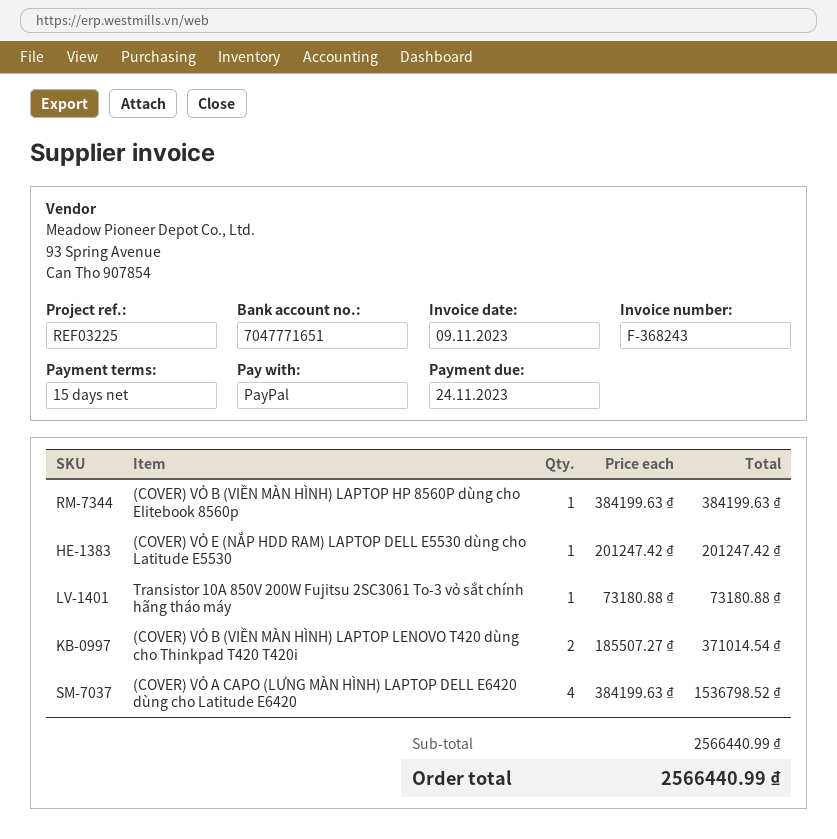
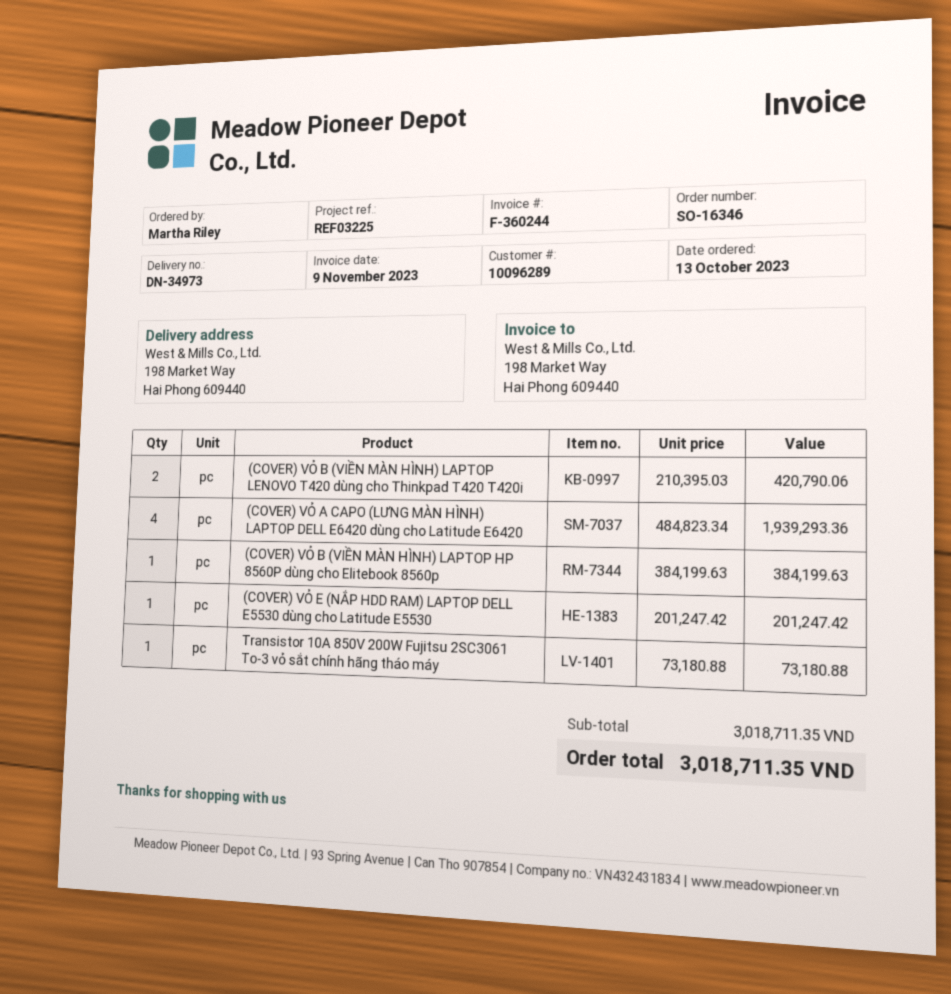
invoice number: F-368243 -> F-360244
(COVER) VỎ B (VIỀN MÀN HÌNH) LAPTOP LENOVO T420 dùng cho Thinkpad T420 T420i: 2 x 185507.27 = 371014.54 -> 2 x 210395.03 = 420790.06
(COVER) VỎ A CAPO (LƯNG MÀN HÌNH) LAPTOP DELL E6420 dùng cho Latitude E6420: 4 x 384199.63 = 1536798.52 -> 4 x 484823.34 = 1939293.36
subtotal: 2566440.99 -> 3018711.35
total: 2566440.99 -> 3018711.35

